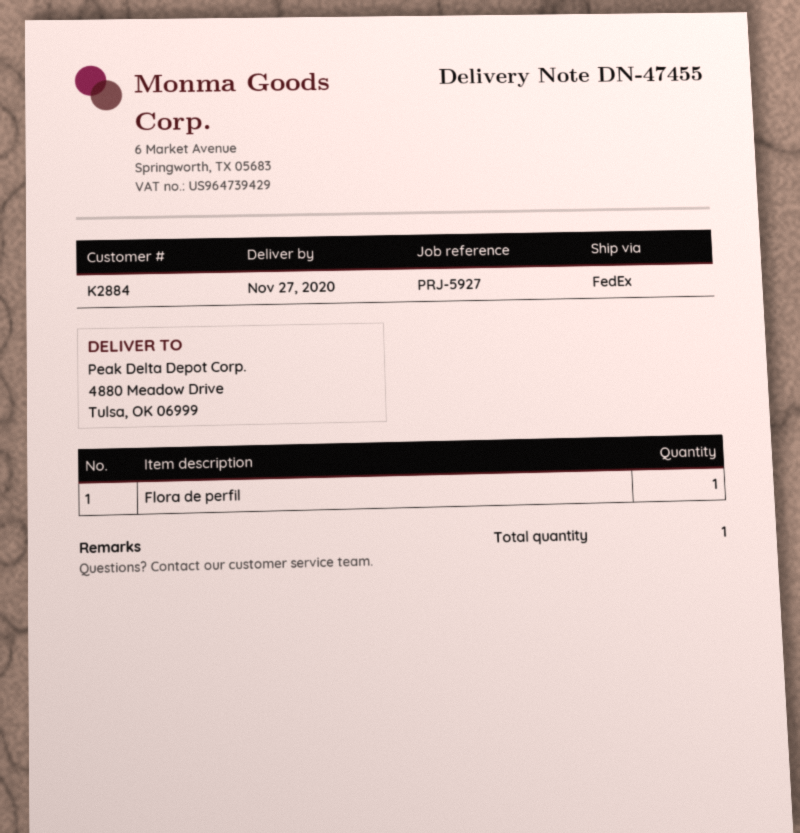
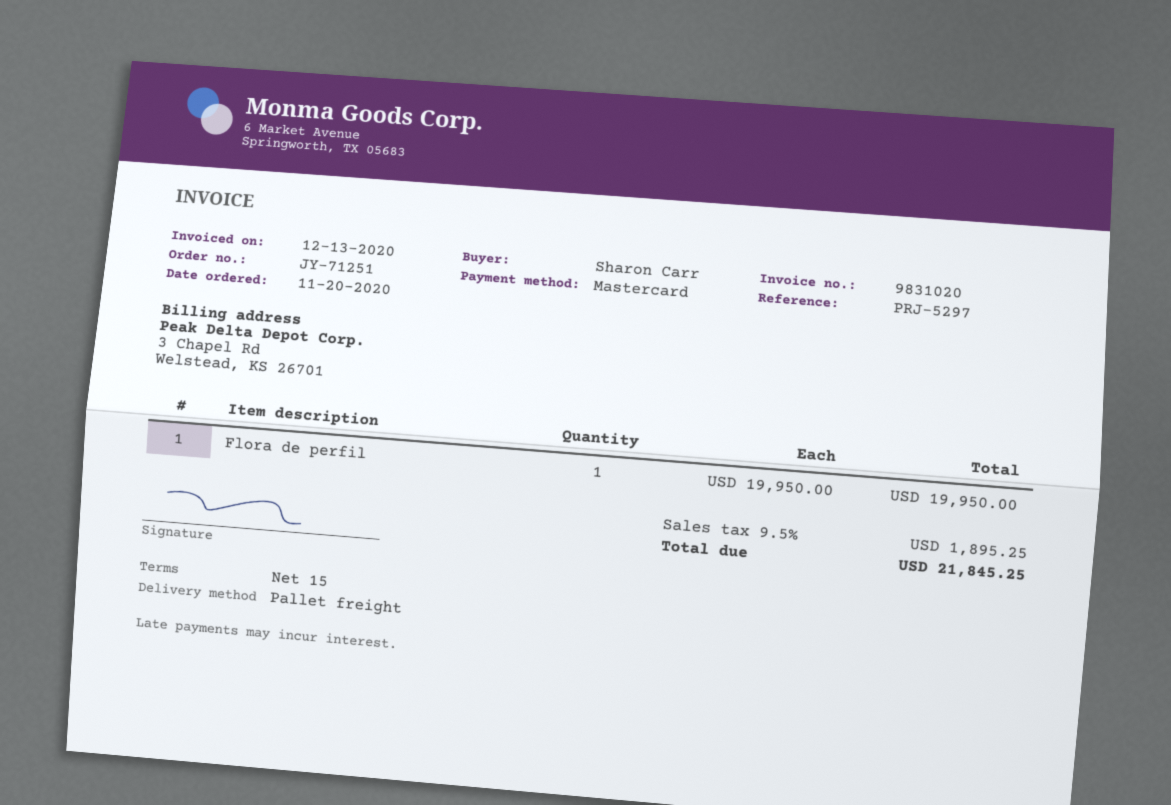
reference: PRJ-5927 -> PRJ-5297
shipping method: FedEx -> pallet freight

